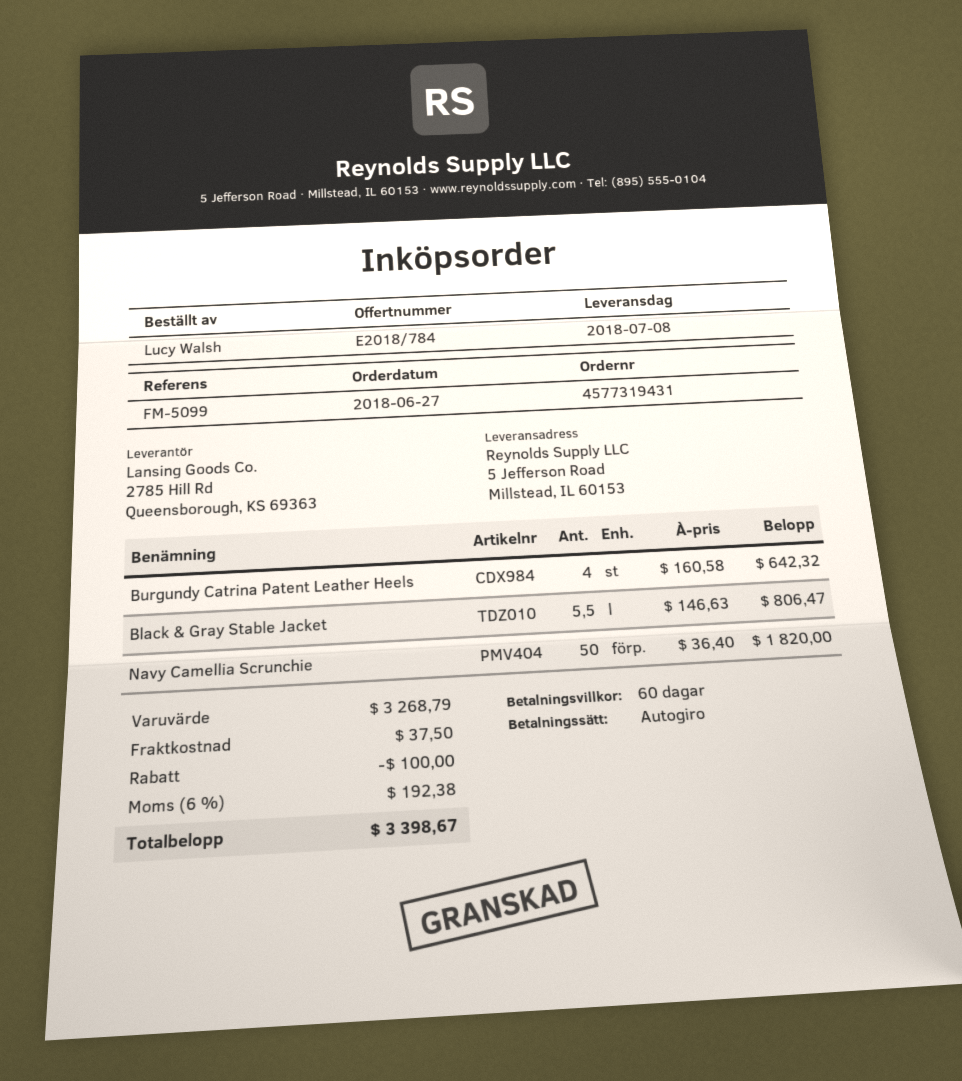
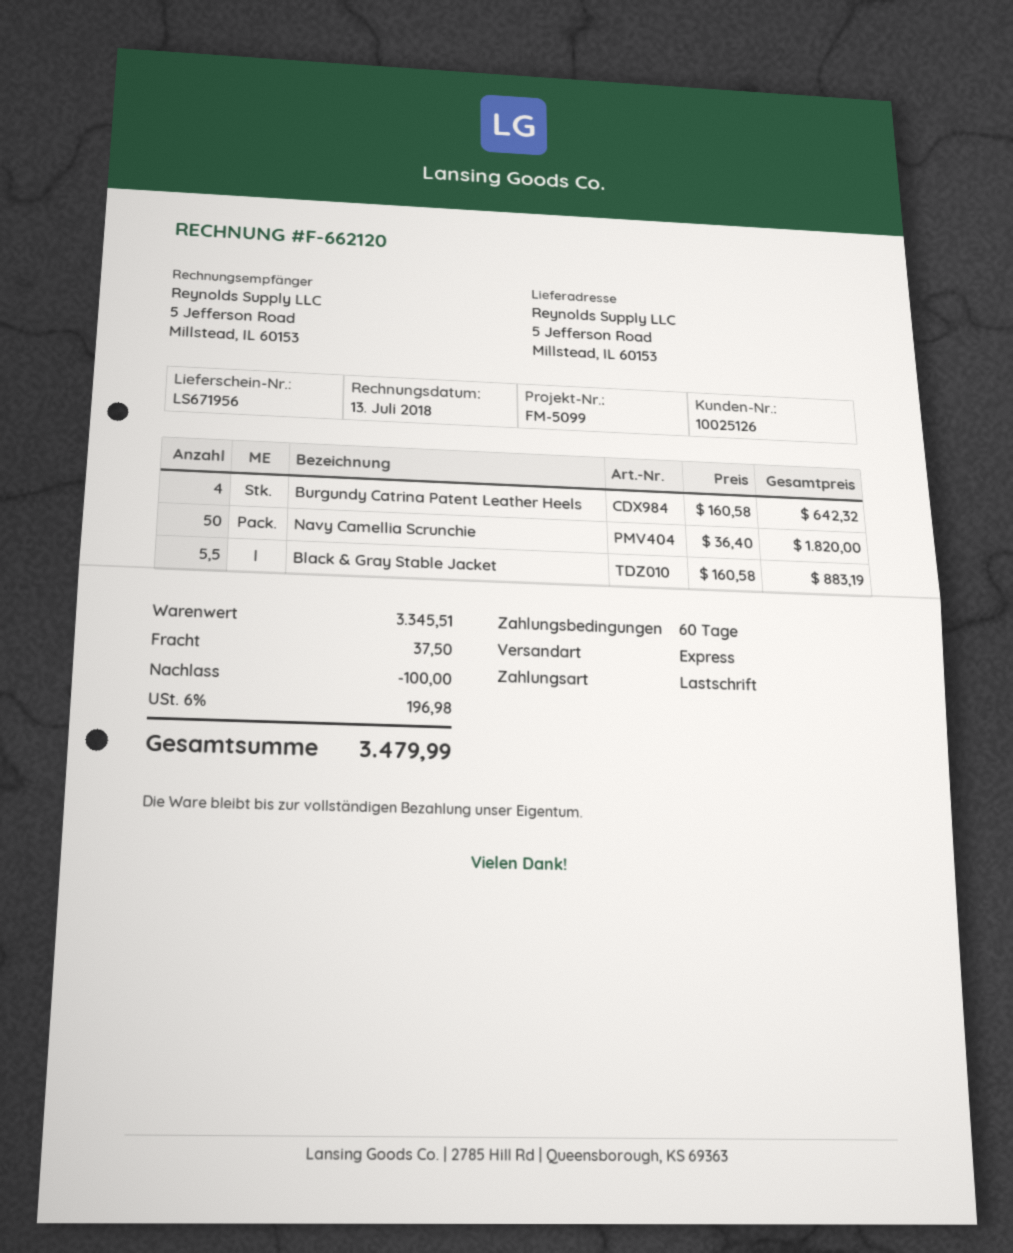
Black & Gray Stable Jacket: 5.5 x 146.63 = 806.47 -> 5.5 x 160.58 = 883.19
subtotal: 3268.79 -> 3345.51
tax: 6% = 192.38 -> 6% = 196.98
total: 3398.67 -> 3479.99

